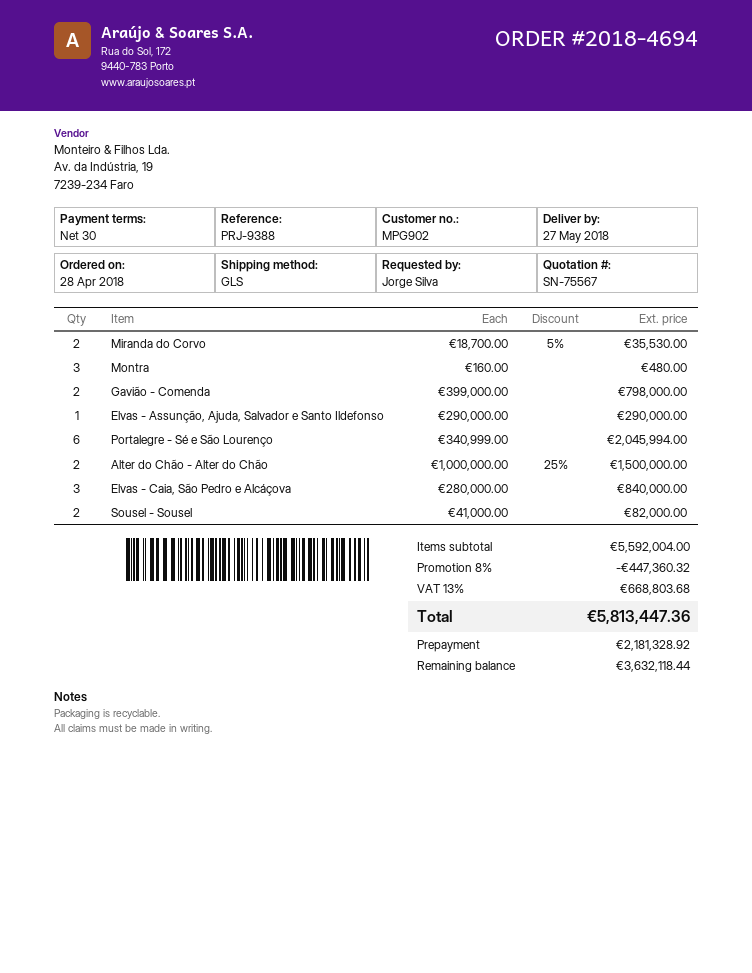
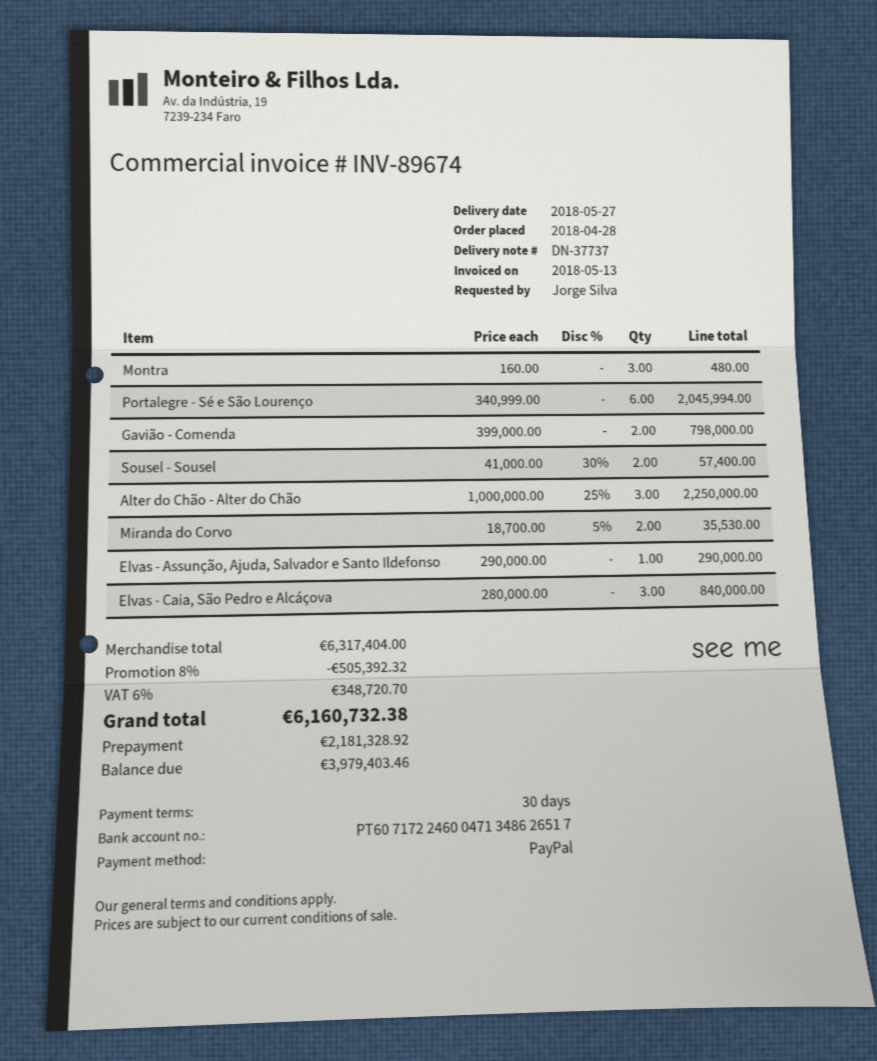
Alter do Chão - Alter do Chão: 2 x 1000000.00 - 25% = 1500000.00 -> 3 x 1000000.00 - 25% = 2250000.00
Sousel - Sousel: 2 x 41000.00 = 82000.00 -> 2 x 41000.00 - 30% = 57400.00
subtotal: 5592004.00 -> 6317404.00
discount: 8% = 447360.32 -> 8% = 505392.32
tax: 13% = 668803.68 -> 6% = 348720.70
total: 5813447.36 -> 6160732.38
balance: 3632118.44 -> 3979403.46

